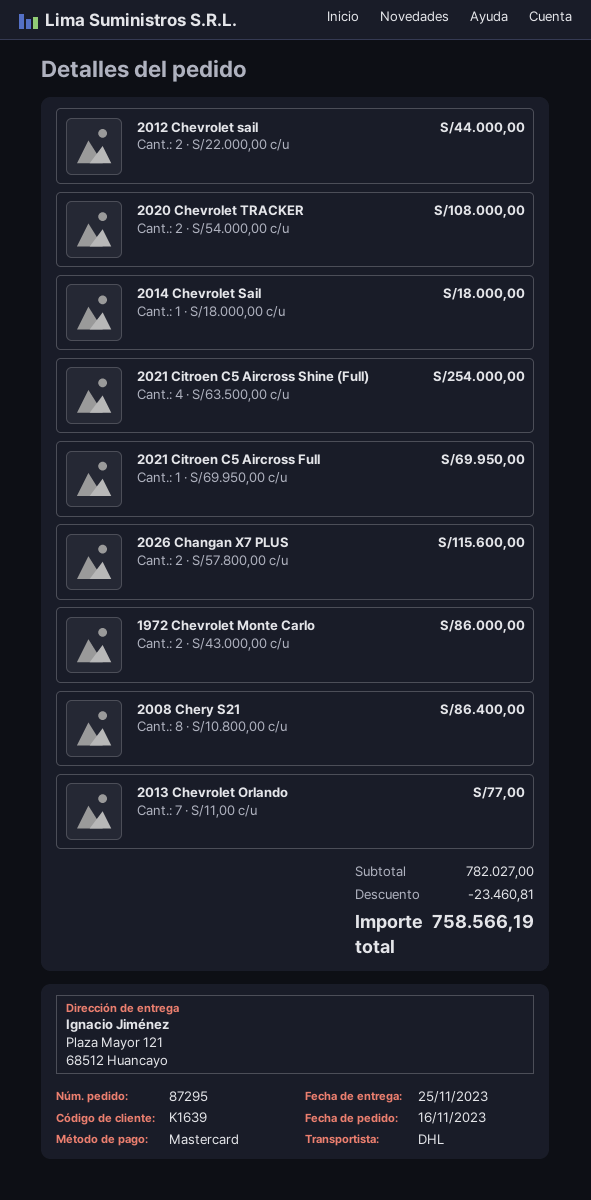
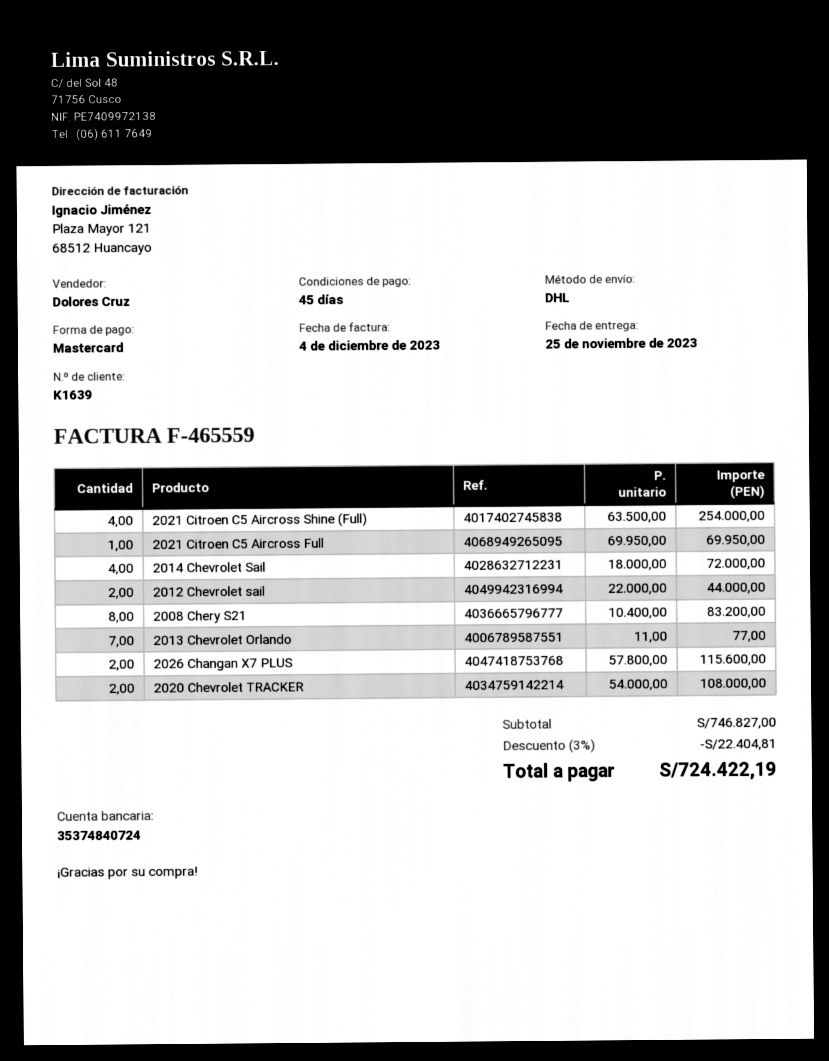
2014 Chevrolet Sail: 1 x 18000.00 = 18000.00 -> 4 x 18000.00 = 72000.00
1972 Chevrolet Monte Carlo: 2 x 43000.00 = 86000.00 -> none
2008 Chery S21: 8 x 10800.00 = 86400.00 -> 8 x 10400.00 = 83200.00
subtotal: 782027.00 -> 746827.00
discount: 23460.81 -> 22404.81
total: 758566.19 -> 724422.19

